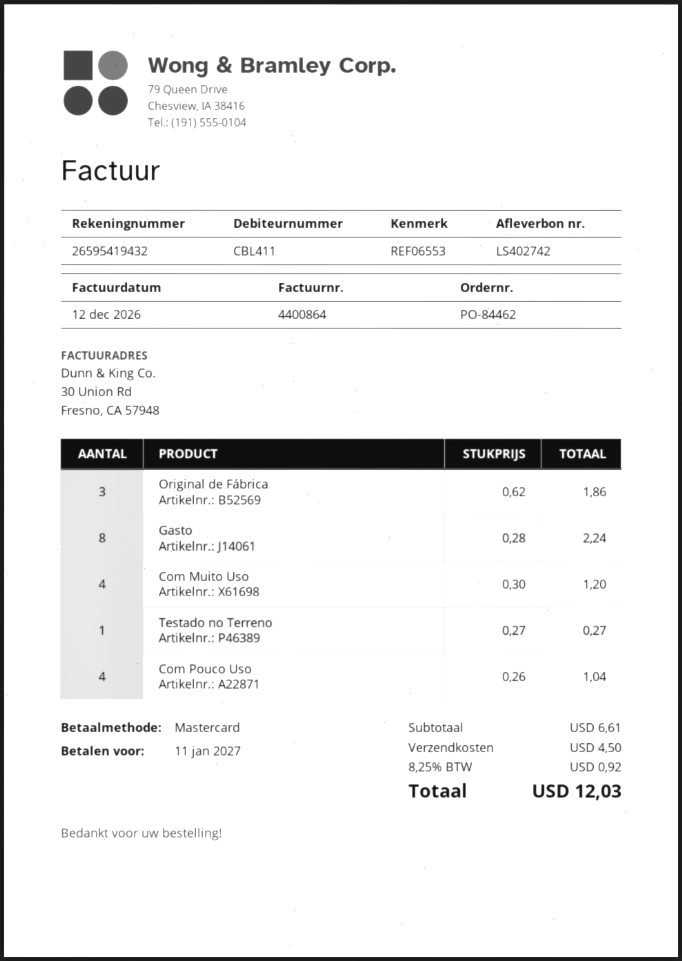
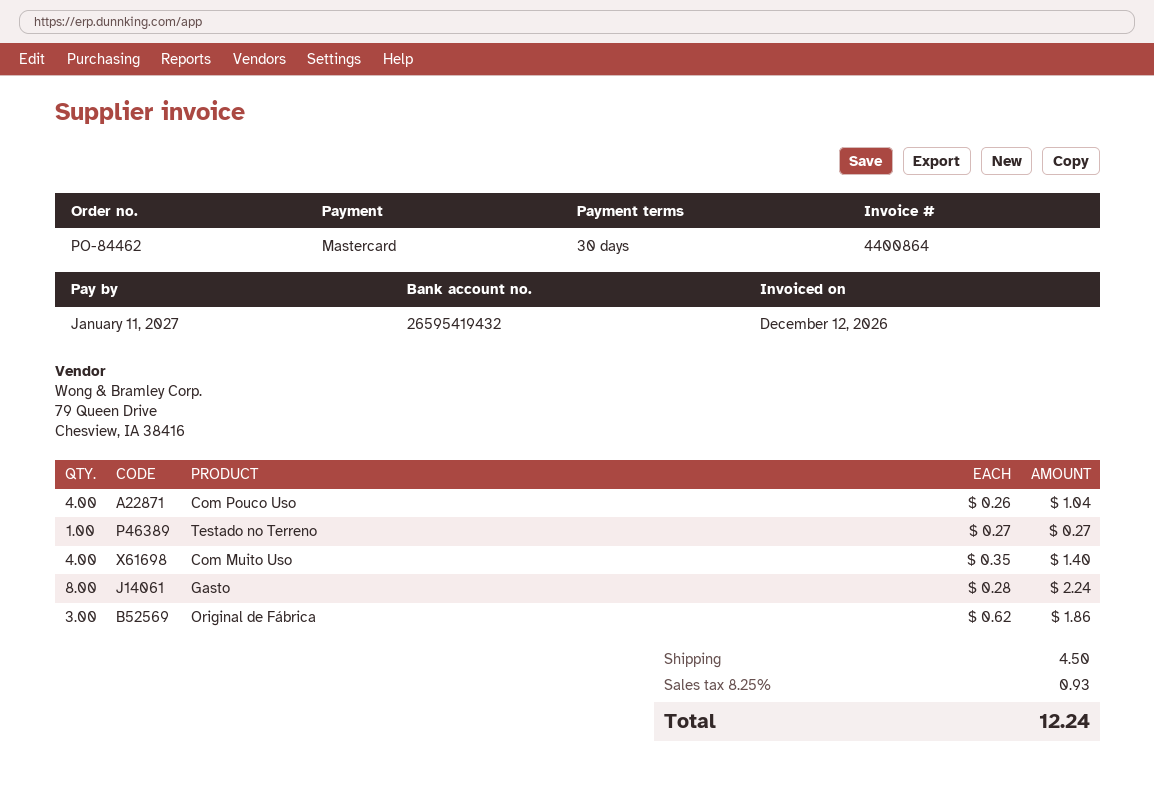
Com Muito Uso: 4 x 0.30 = 1.20 -> 4 x 0.35 = 1.40
tax: 8.25% = 0.92 -> 8.25% = 0.93
total: 12.03 -> 12.24

